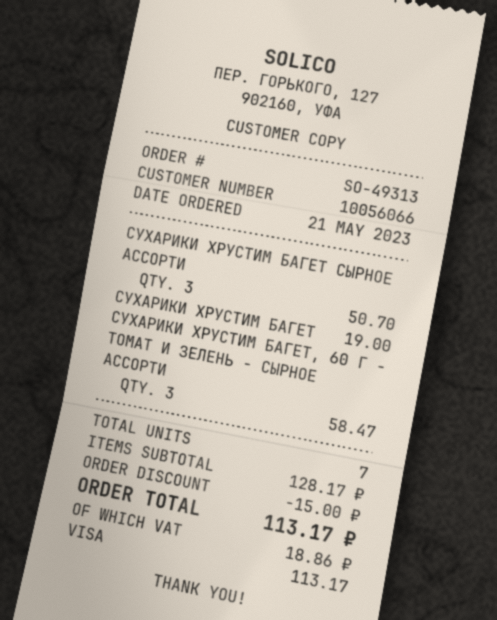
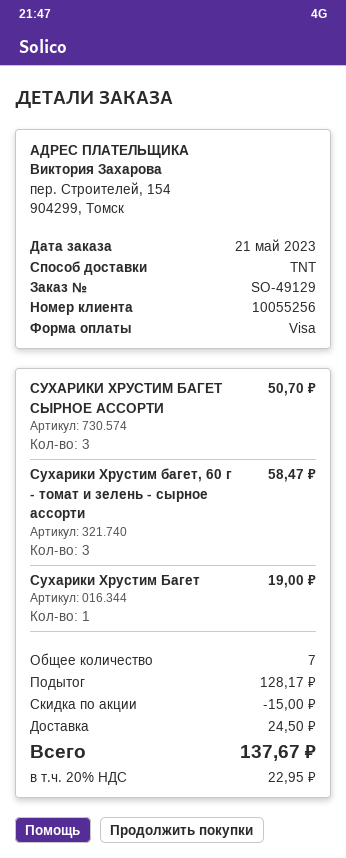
order number: SO-49313 -> SO-49129
customer number: 10056066 -> 10055256
shipping: none -> 24.50
tax: 18.86 -> 22.95
total: 113.17 -> 137.67

